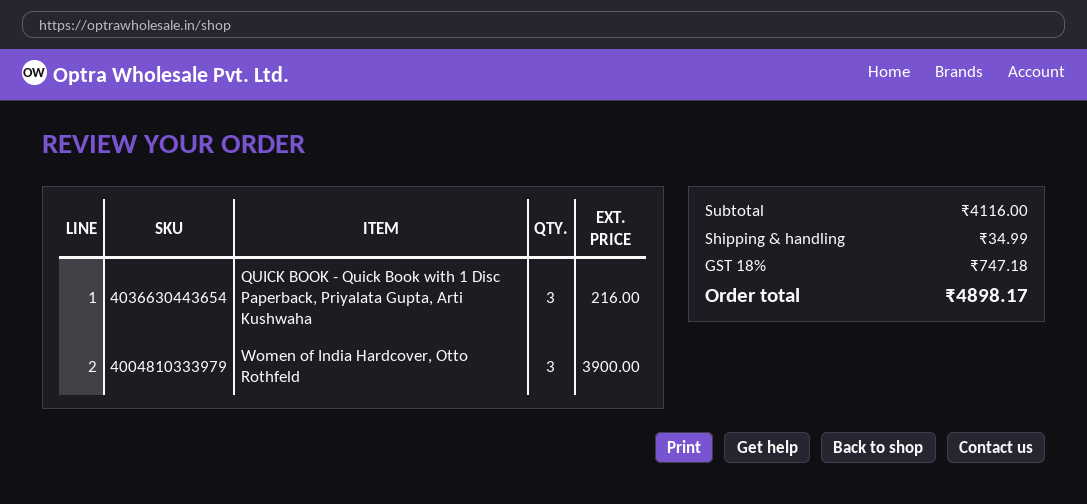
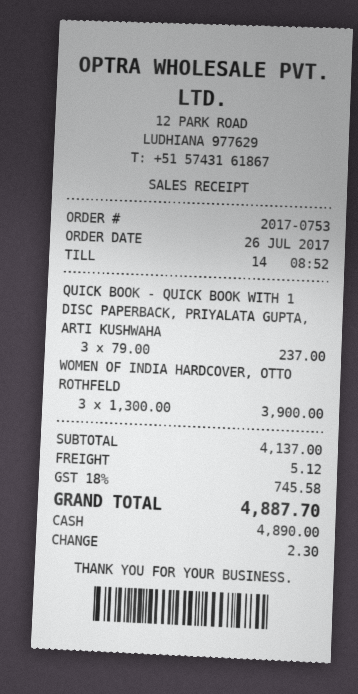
QUICK BOOK - Quick Book with 1 Disc Paperback, Priyalata Gupta, Arti Kushwaha: 3 for 216.00 -> 3 for 237.00
subtotal: 4116.00 -> 4137.00
shipping: 34.99 -> 5.12
tax: 18% = 747.18 -> 18% = 745.58
total: 4898.17 -> 4887.70

